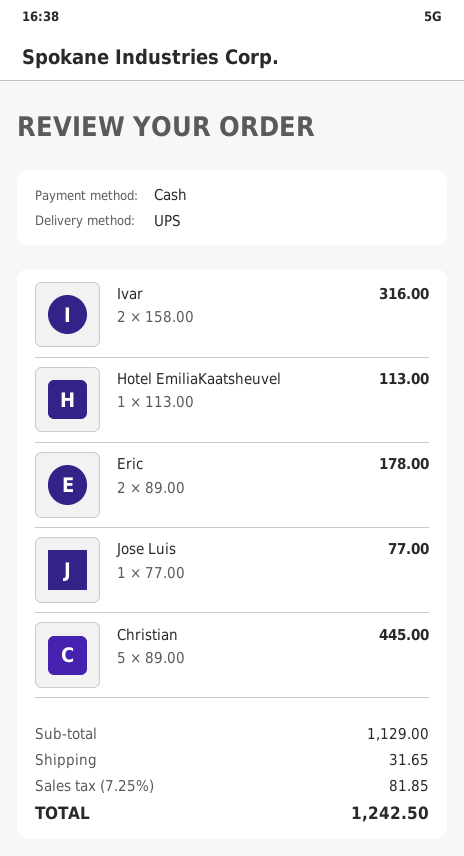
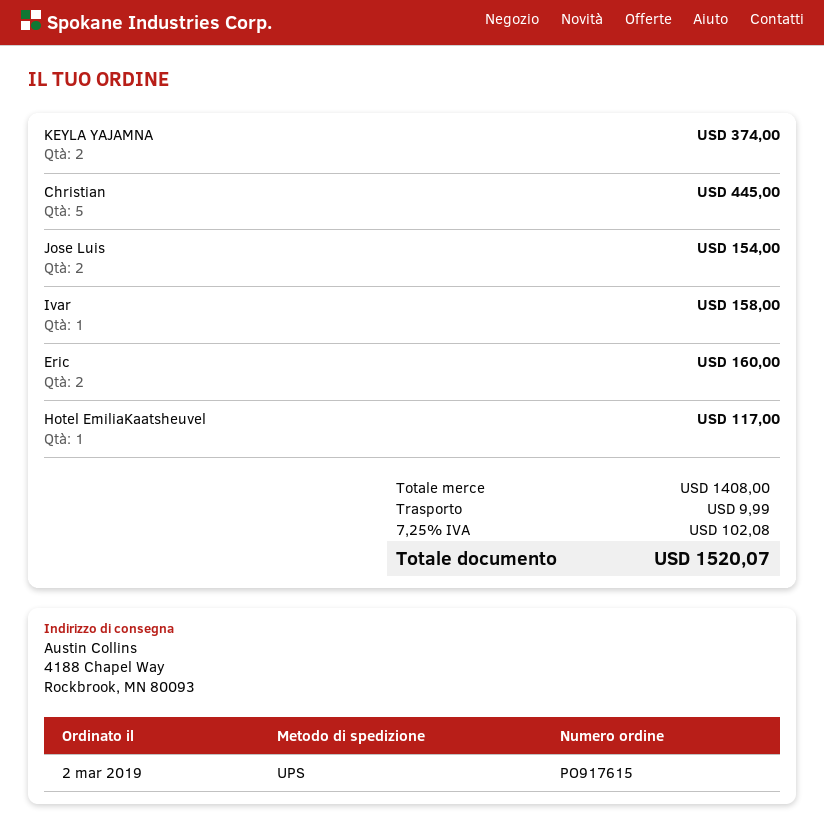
Ivar: 2 for 316.00 -> 1 for 158.00
Hotel EmiliaKaatsheuvel: 1 for 113.00 -> 1 for 117.00
Eric: 2 for 178.00 -> 2 for 160.00
Jose Luis: 1 for 77.00 -> 2 for 154.00
KEYLA YAJAMNA: none -> 2 for 374.00
subtotal: 1129.00 -> 1408.00
shipping: 31.65 -> 9.99
tax: 7.25% = 81.85 -> 7.25% = 102.08
total: 1242.50 -> 1520.07

